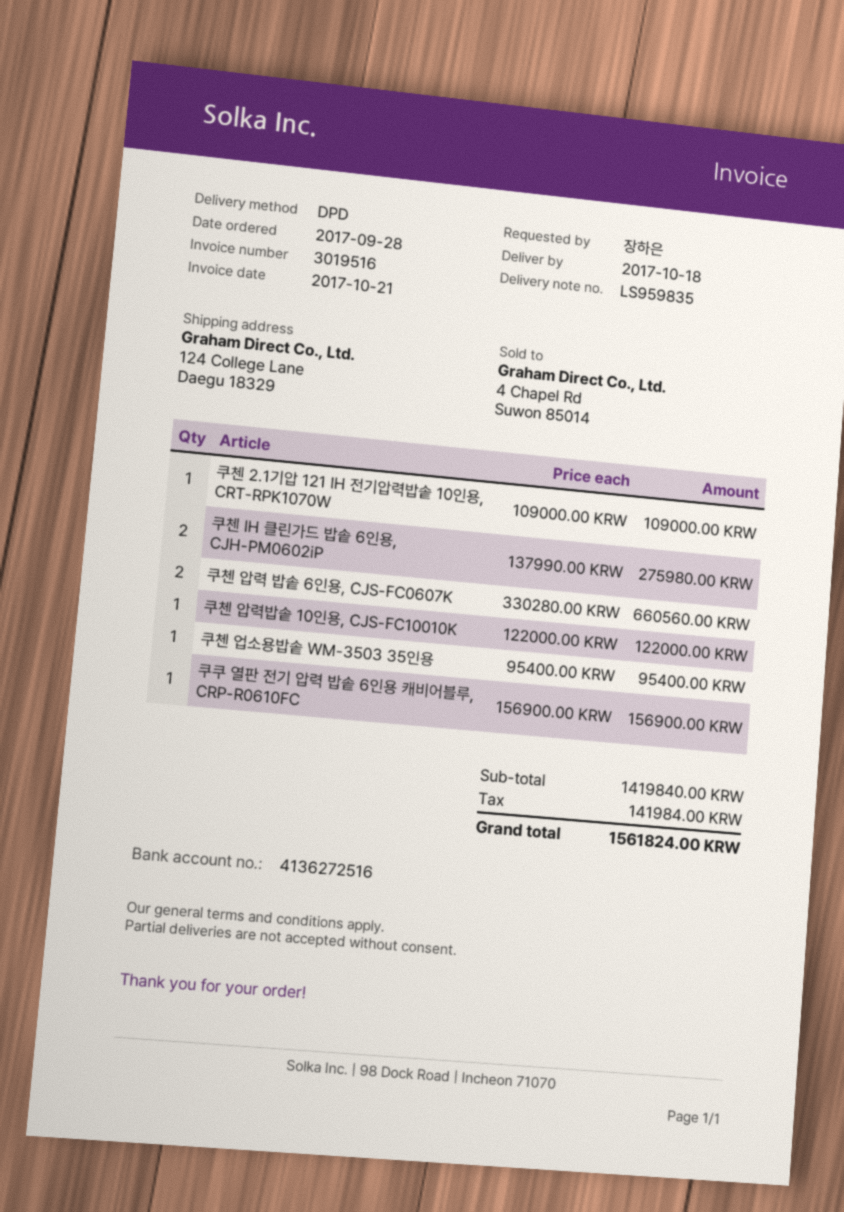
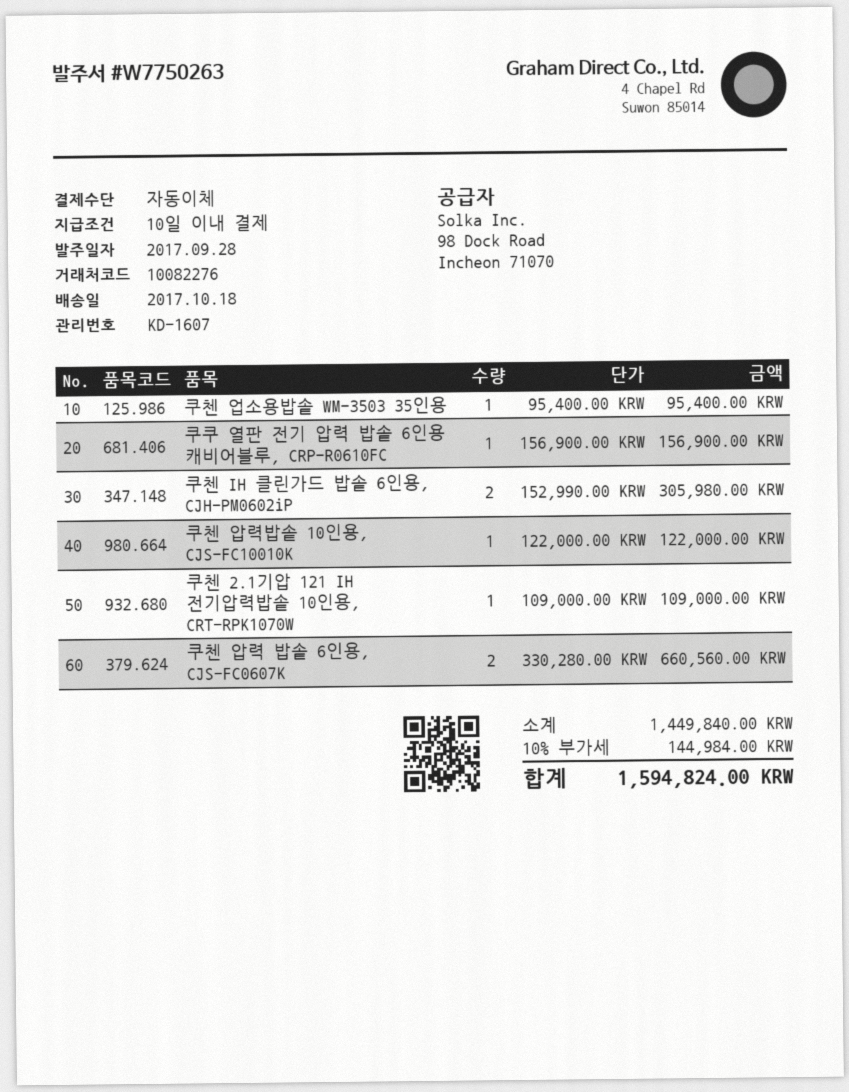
쿠첸 IH 클린가드 밥솥 6인용, CJH-PM0602iP: 2 x 137990.00 = 275980.00 -> 2 x 152990.00 = 305980.00
subtotal: 1419840.00 -> 1449840.00
tax: 141984.00 -> 144984.00
total: 1561824.00 -> 1594824.00

